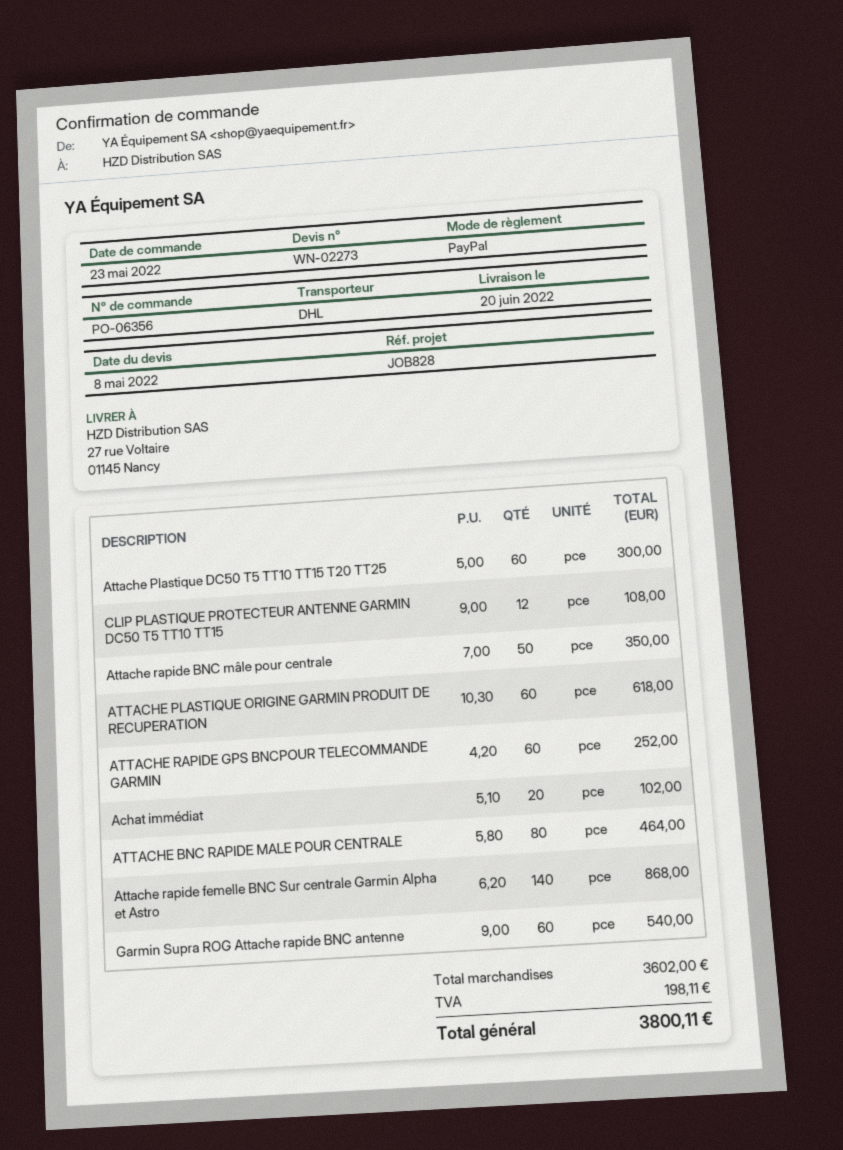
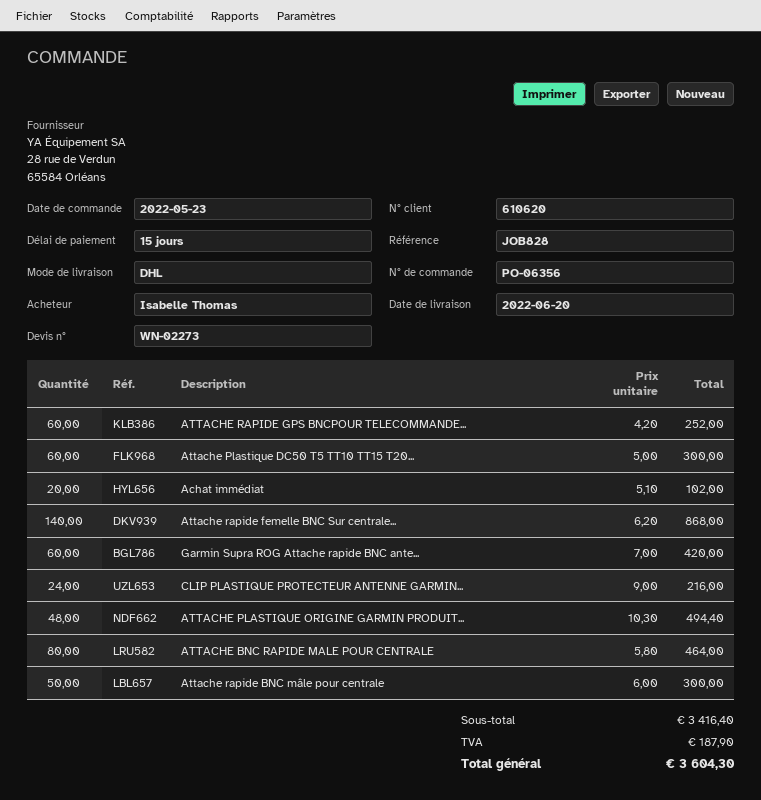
CLIP PLASTIQUE PROTECTEUR ANTENNE GARMIN DC50 T5 TT10 TT15: 12 x 9.00 = 108.00 -> 24 x 9.00 = 216.00
Attache rapide BNC mâle pour centrale: 50 x 7.00 = 350.00 -> 50 x 6.00 = 300.00
ATTACHE PLASTIQUE ORIGINE GARMIN PRODUIT DE RECUPERATION: 60 x 10.30 = 618.00 -> 48 x 10.30 = 494.40
Garmin Supra ROG Attache rapide BNC antenne: 60 x 9.00 = 540.00 -> 60 x 7.00 = 420.00
subtotal: 3602.00 -> 3416.40
tax: 198.11 -> 187.90
total: 3800.11 -> 3604.30

